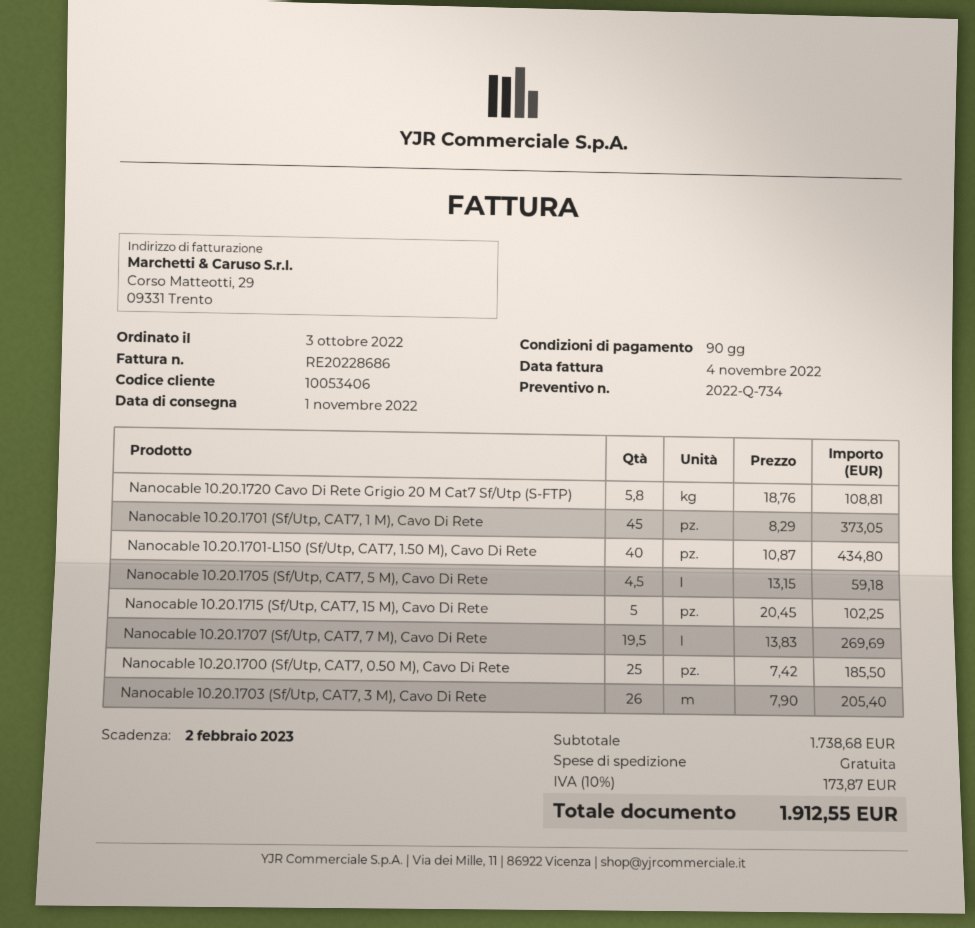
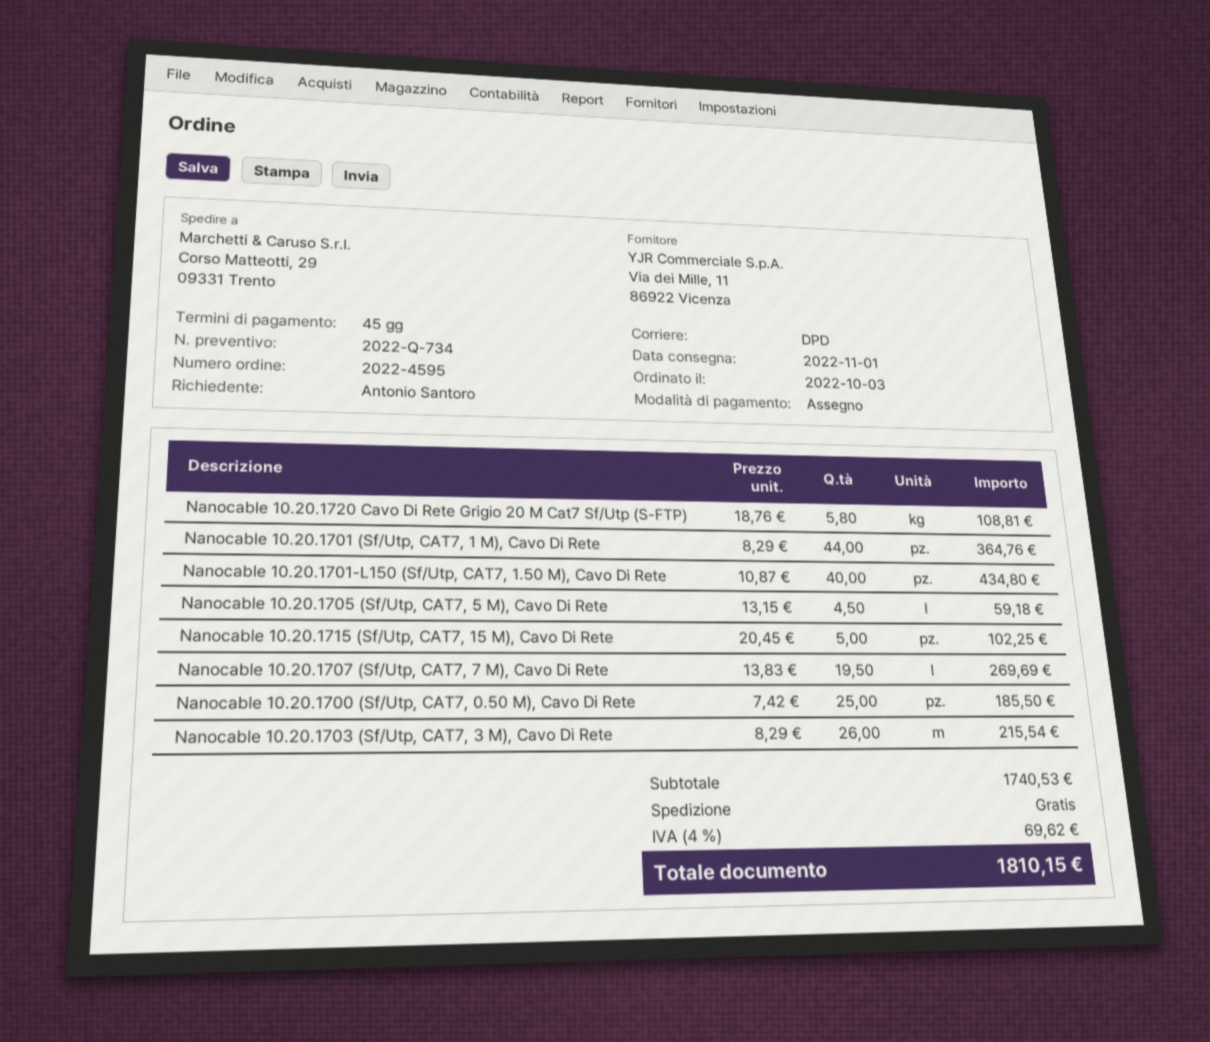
payment terms: 90 days -> 45 days
Nanocable 10.20.1701 (Sf/Utp, CAT7, 1 M), Cavo Di Rete: 45 x 8.29 = 373.05 -> 44 x 8.29 = 364.76
Nanocable 10.20.1703 (Sf/Utp, CAT7, 3 M), Cavo Di Rete: 26 x 7.90 = 205.40 -> 26 x 8.29 = 215.54
subtotal: 1738.68 -> 1740.53
tax: 10% = 173.87 -> 4% = 69.62
total: 1912.55 -> 1810.15

